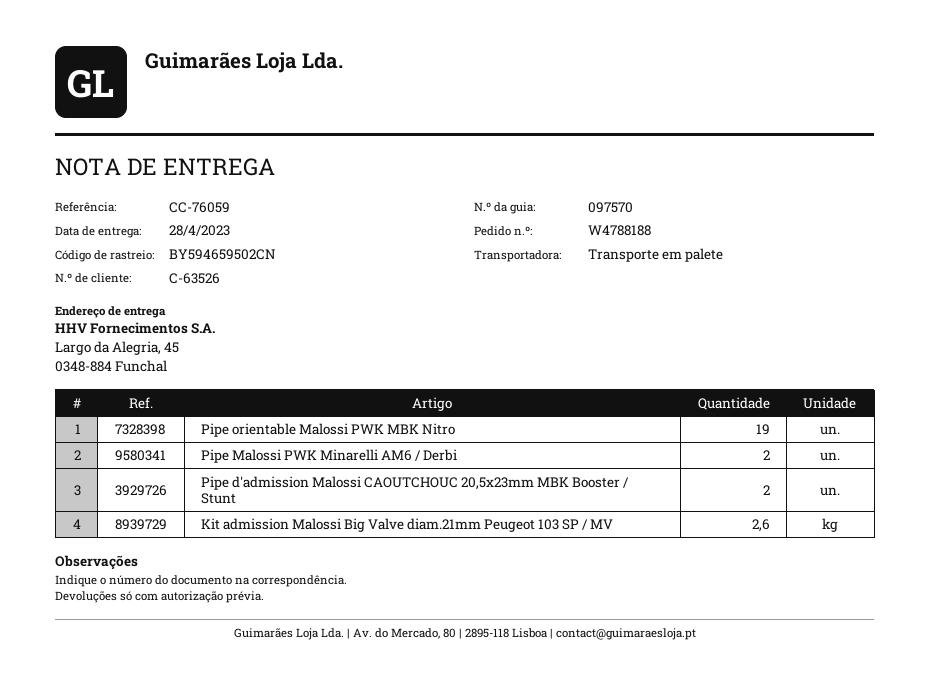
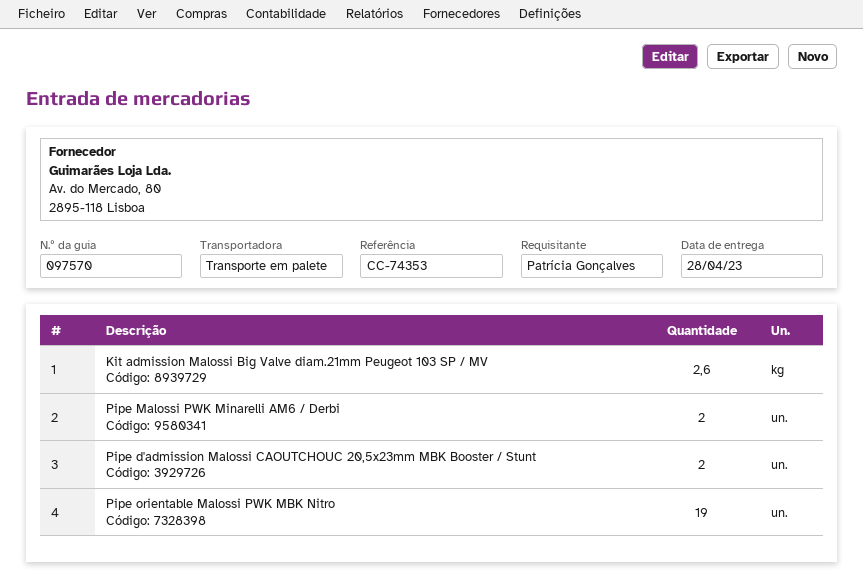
reference: CC-76059 -> CC-74353

